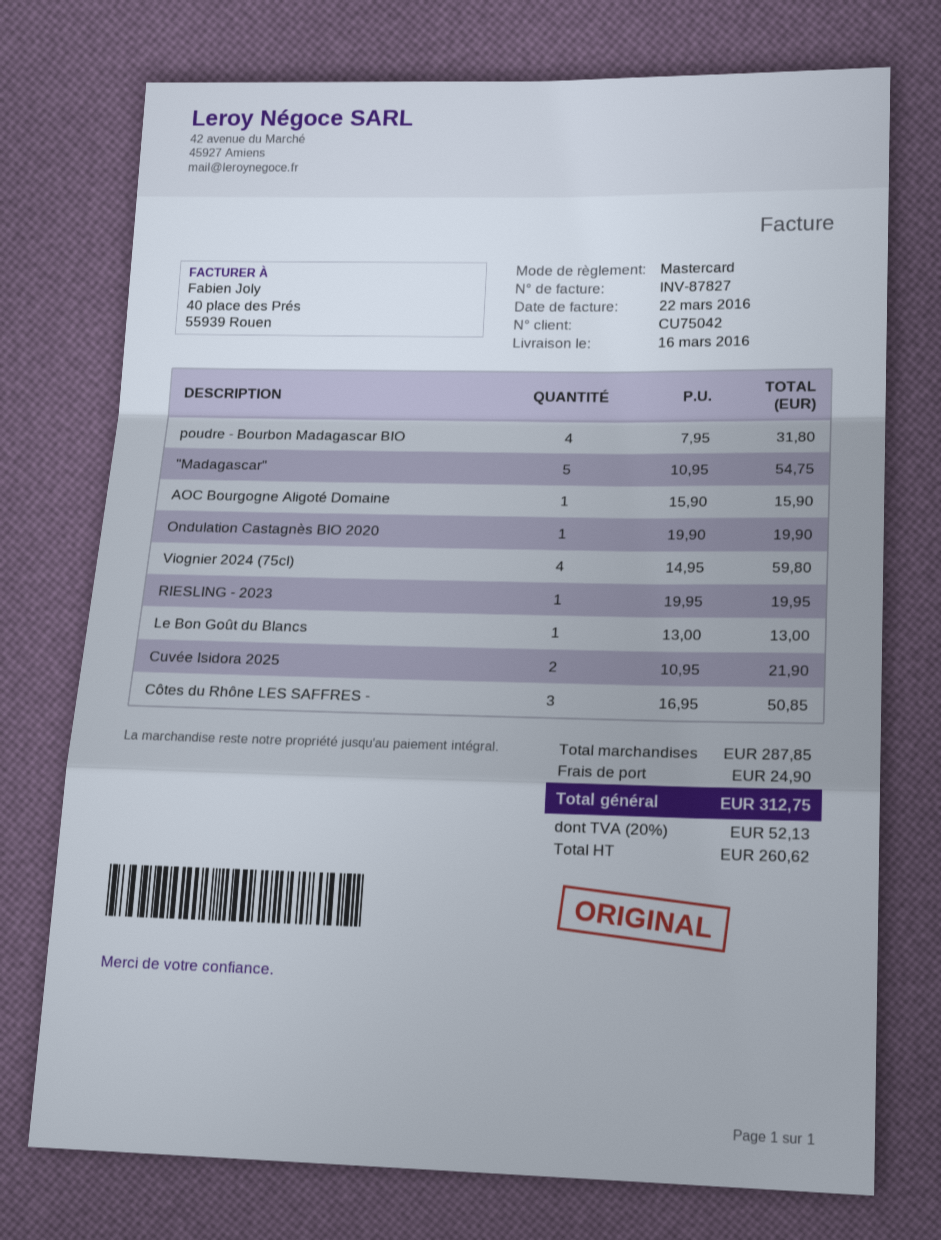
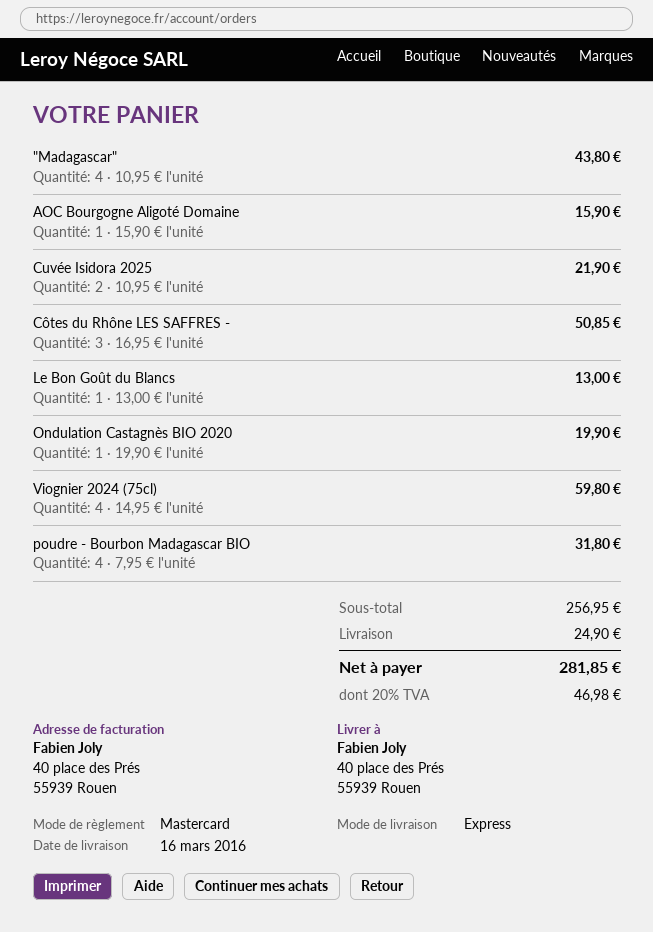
"Madagascar": 5 x 10.95 = 54.75 -> 4 x 10.95 = 43.80
RIESLING - 2023: 1 x 19.95 = 19.95 -> none
subtotal: 287.85 -> 256.95
tax: 20% = 52.13 -> 20% = 46.98
total: 312.75 -> 281.85

